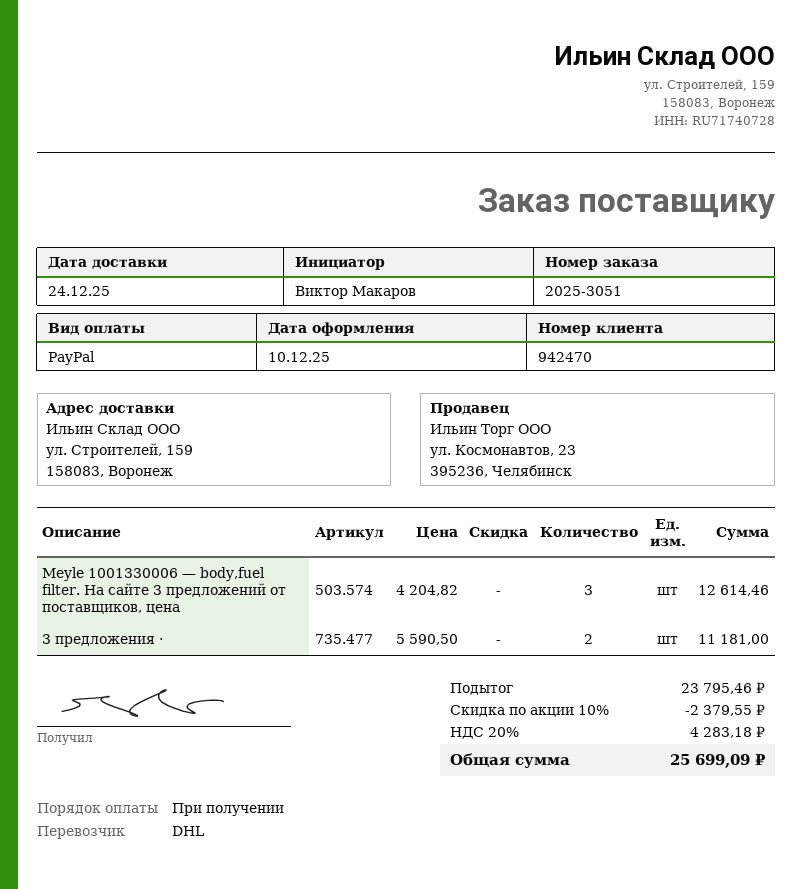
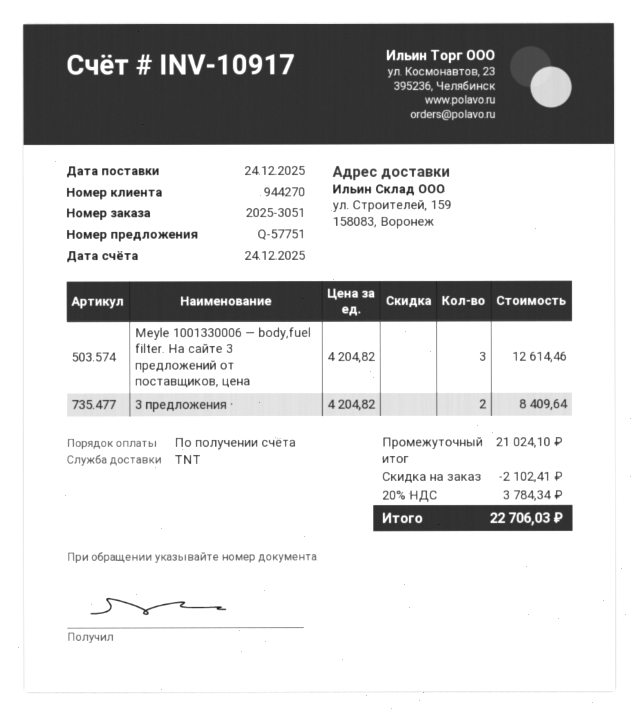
customer number: 942470 -> 944270
shipping method: DHL -> TNT
3 предложения ·: 2 x 5590.50 = 11181.00 -> 2 x 4204.82 = 8409.64
subtotal: 23795.46 -> 21024.10
discount: 2379.55 -> 2102.41
tax: 20% = 4283.18 -> 20% = 3784.34
total: 25699.09 -> 22706.03

